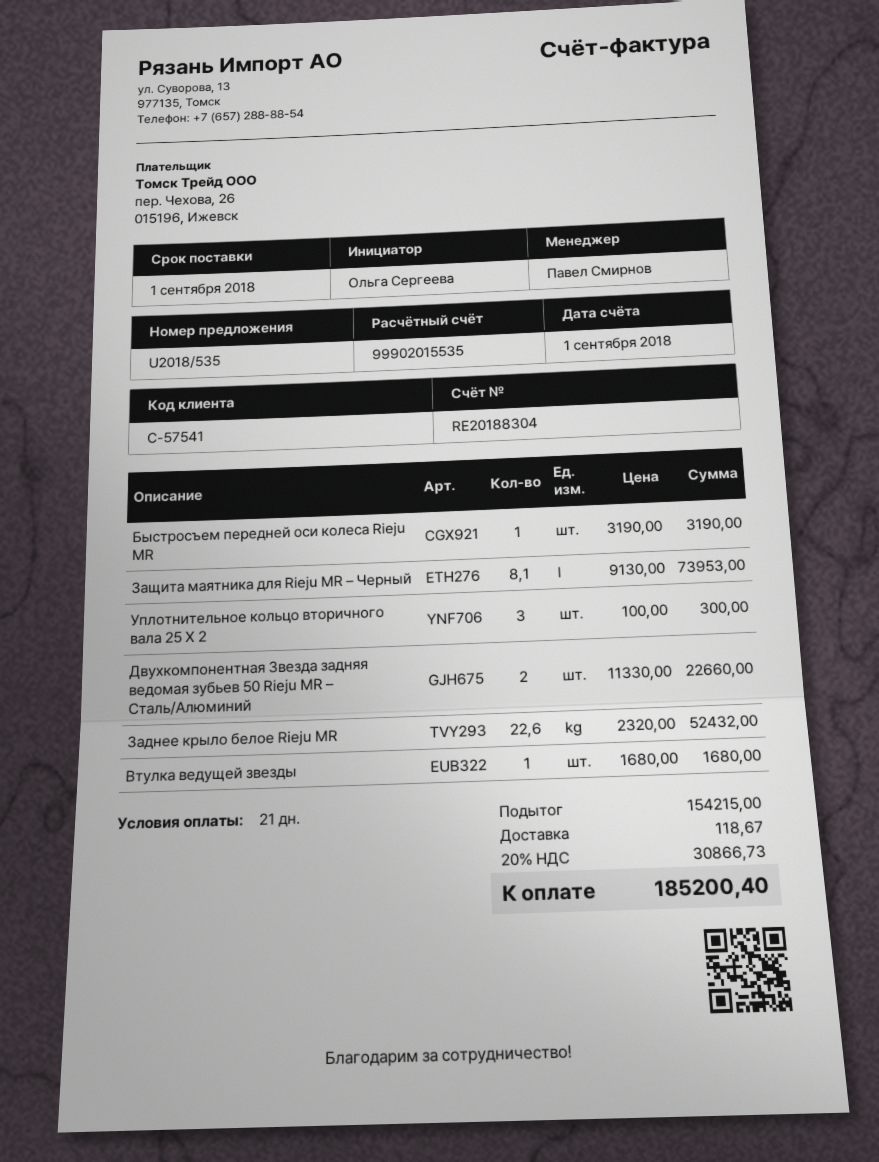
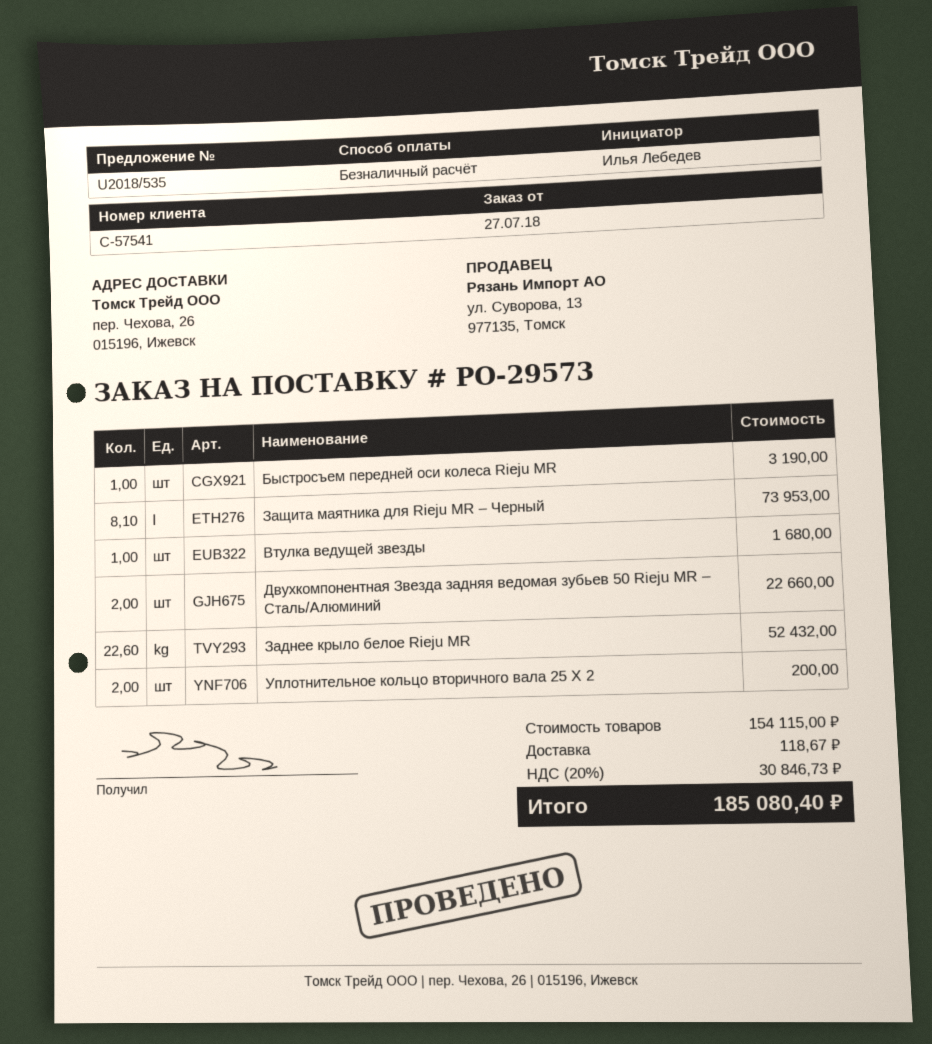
ordered by: Ольга Сергеева -> Илья Лебедев
Уплотнительное кольцо вторичного вала 25 X 2: 3 for 300.00 -> 2 for 200.00
subtotal: 154215.00 -> 154115.00
tax: 20% = 30866.73 -> 20% = 30846.73
total: 185200.40 -> 185080.40

